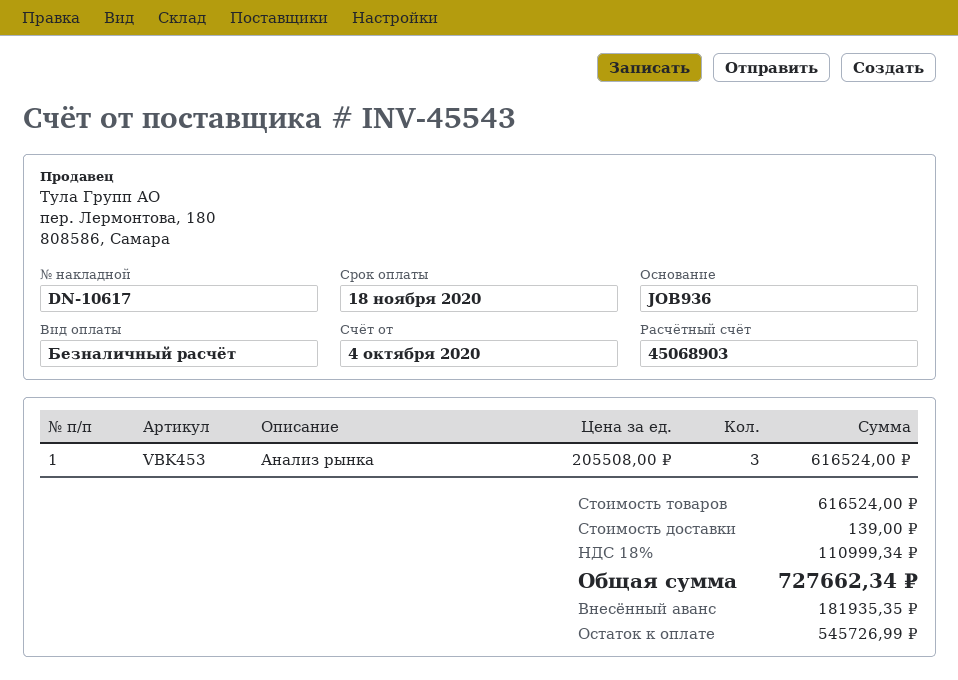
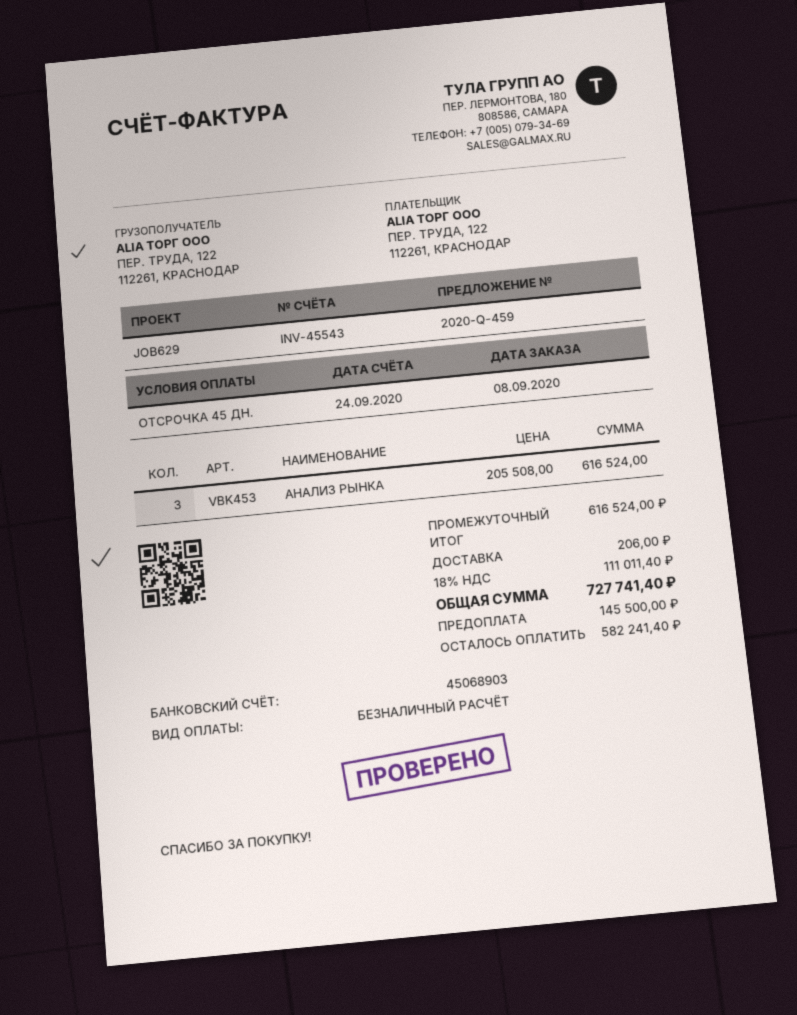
invoice date: 2020-10-04 -> 2020-09-24
reference: JOB936 -> JOB629
shipping: 139.00 -> 206.00
tax: 18% = 110999.34 -> 18% = 111011.40
total: 727662.34 -> 727741.40
deposit: 181935.35 -> 145500.00
balance: 545726.99 -> 582241.40

